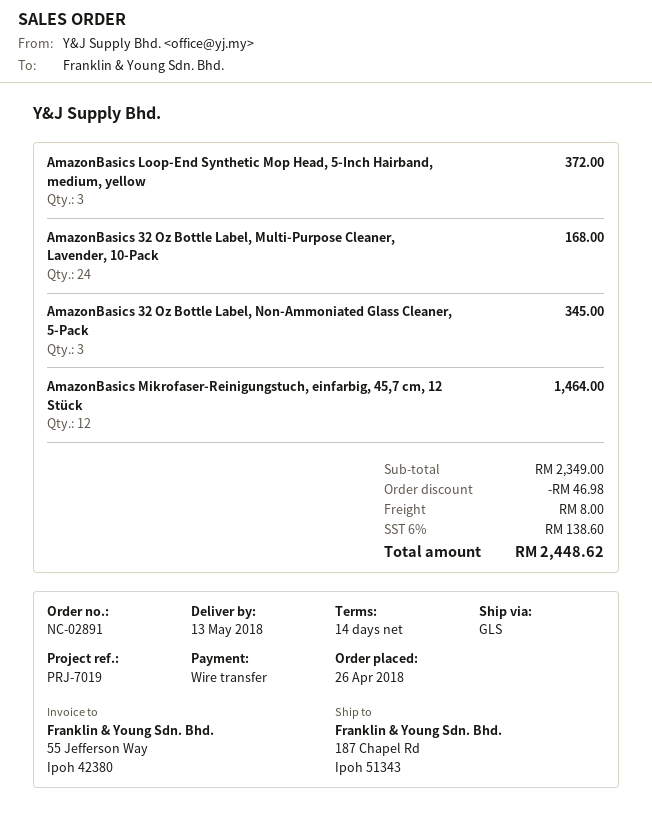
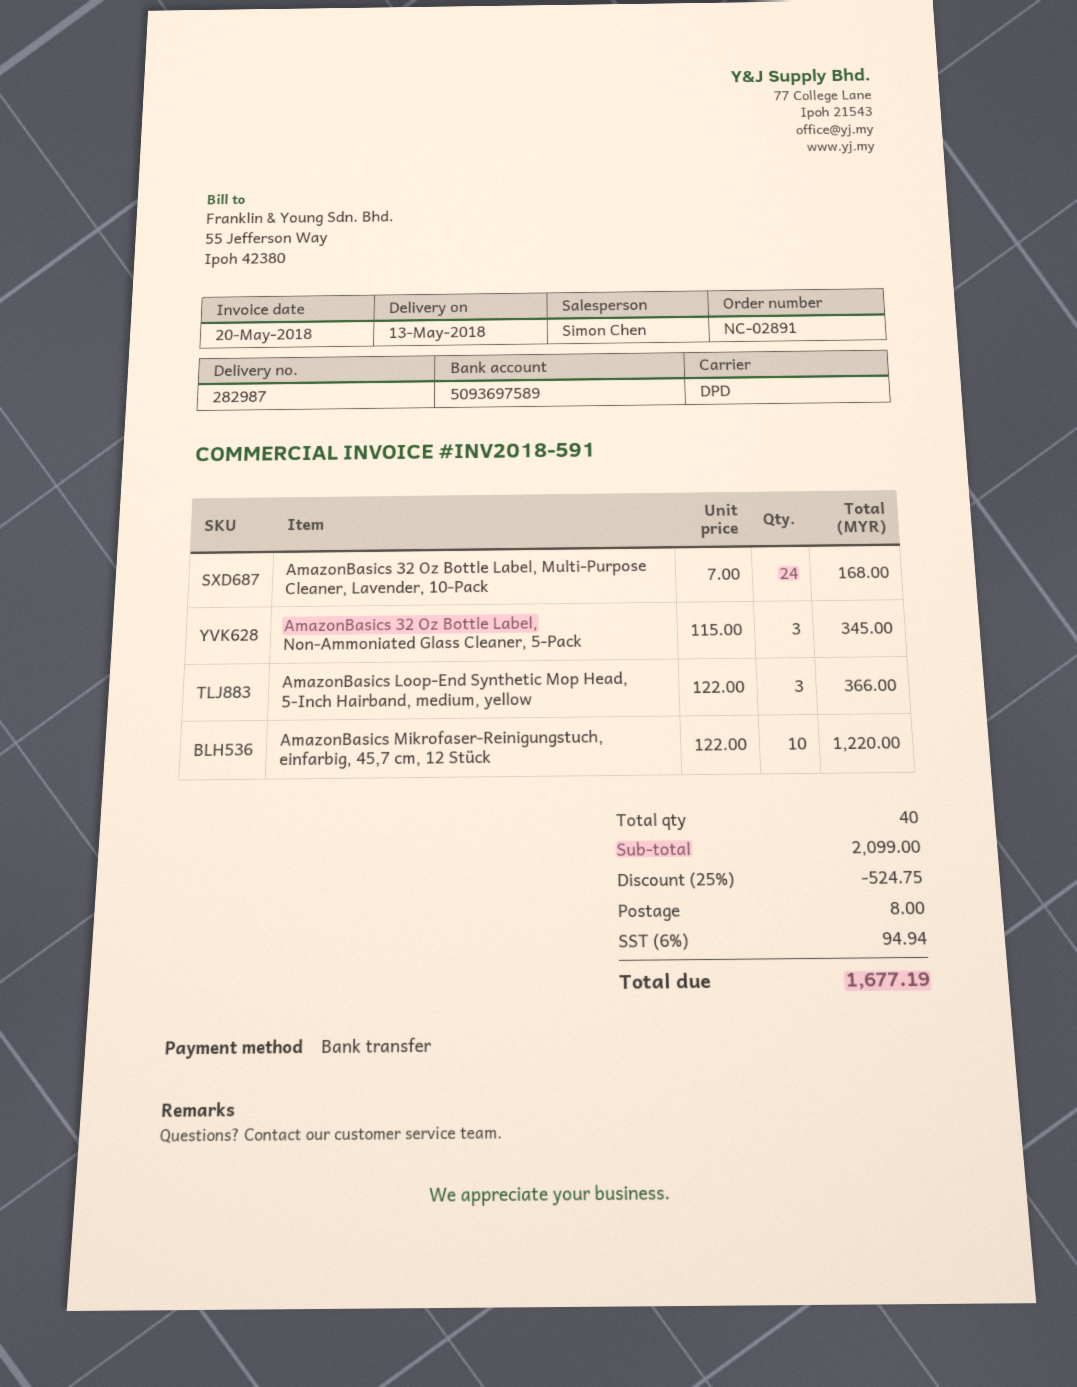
shipping method: GLS -> DPD
AmazonBasics Loop-End Synthetic Mop Head, 5-Inch Hairband, medium, yellow: 3 for 372.00 -> 3 for 366.00
AmazonBasics Mikrofaser-Reinigungstuch, einfarbig, 45,7 cm, 12 Stück: 12 for 1464.00 -> 10 for 1220.00
subtotal: 2349.00 -> 2099.00
discount: 46.98 -> 524.75
tax: 6% = 138.60 -> 6% = 94.94
total: 2448.62 -> 1677.19

